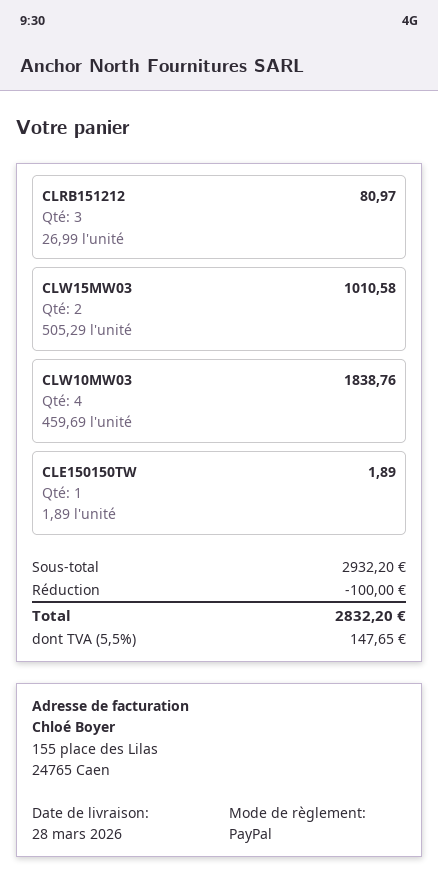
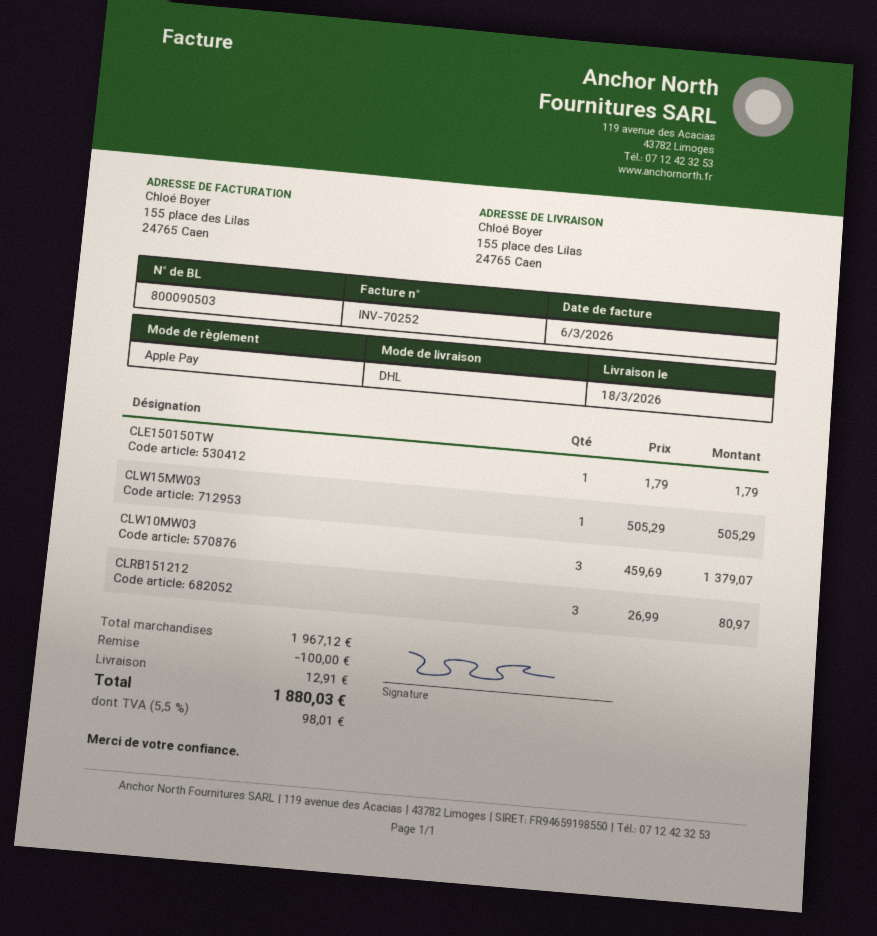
delivery date: 2026-03-28 -> 2026-03-18
payment method: PayPal -> Apple Pay
CLW15MW03: 2 x 505.29 = 1010.58 -> 1 x 505.29 = 505.29
CLW10MW03: 4 x 459.69 = 1838.76 -> 3 x 459.69 = 1379.07
CLE150150TW: 1 x 1.89 = 1.89 -> 1 x 1.79 = 1.79
subtotal: 2932.20 -> 1967.12
shipping: none -> 12.91
tax: 5.5% = 147.65 -> 5.5% = 98.01
total: 2832.20 -> 1880.03

